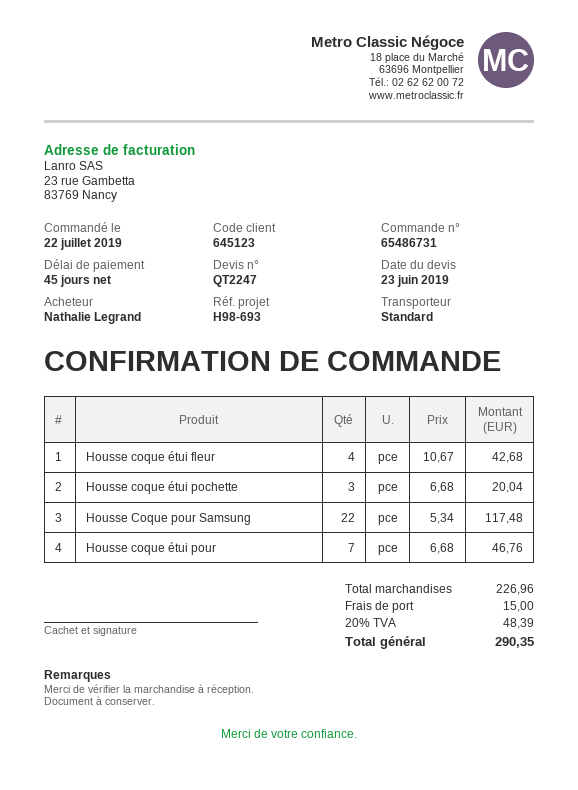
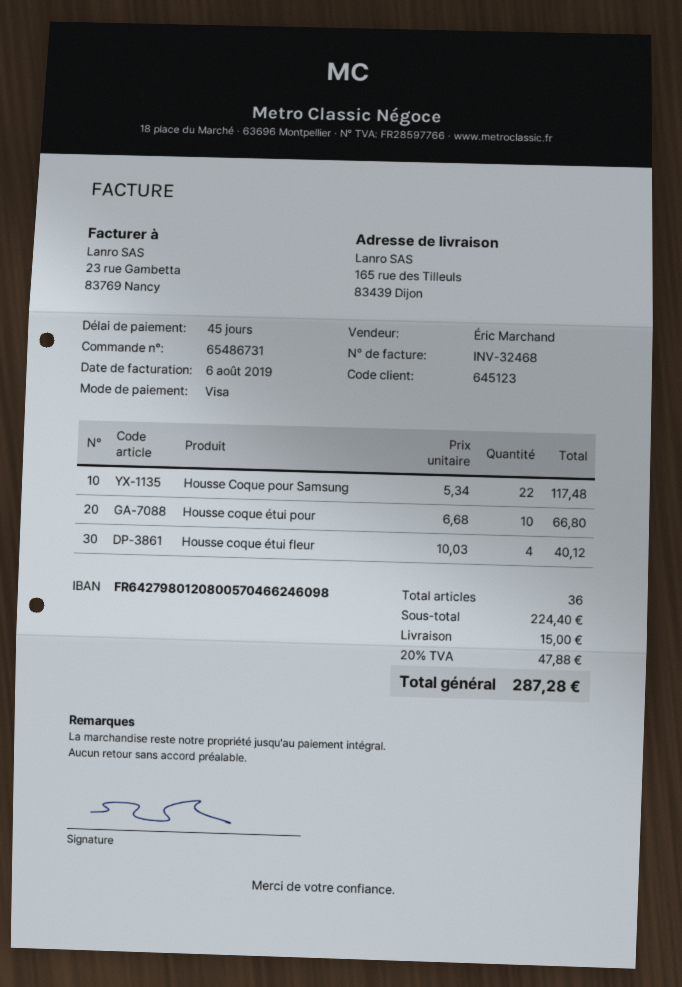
Housse coque étui fleur: 4 x 10.67 = 42.68 -> 4 x 10.03 = 40.12
Housse coque étui pochette: 3 x 6.68 = 20.04 -> none
Housse coque étui pour: 7 x 6.68 = 46.76 -> 10 x 6.68 = 66.80
subtotal: 226.96 -> 224.40
tax: 20% = 48.39 -> 20% = 47.88
total: 290.35 -> 287.28

